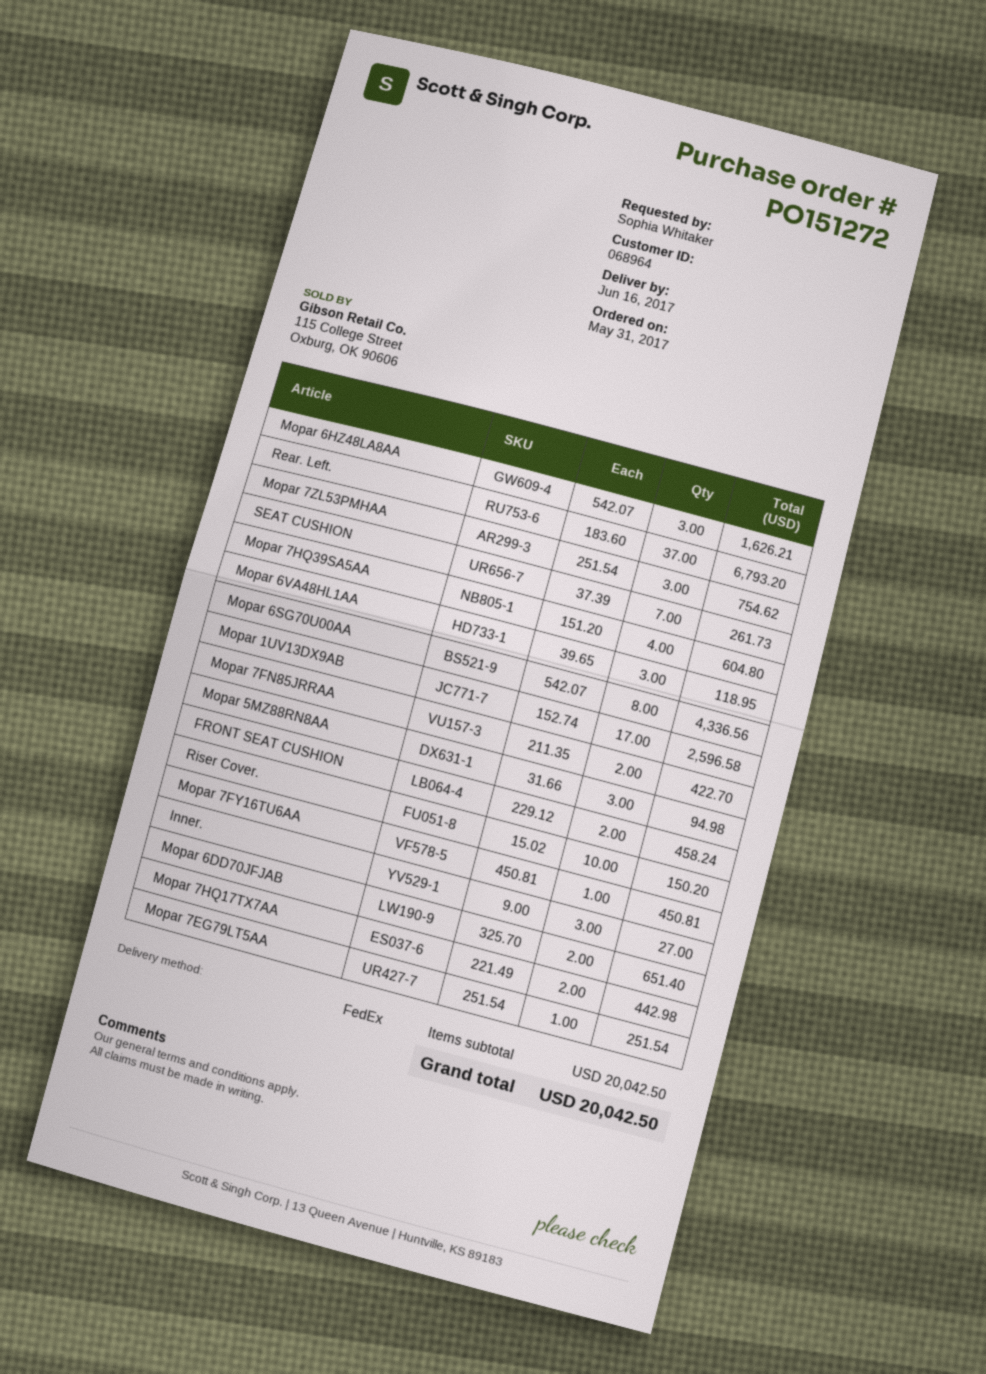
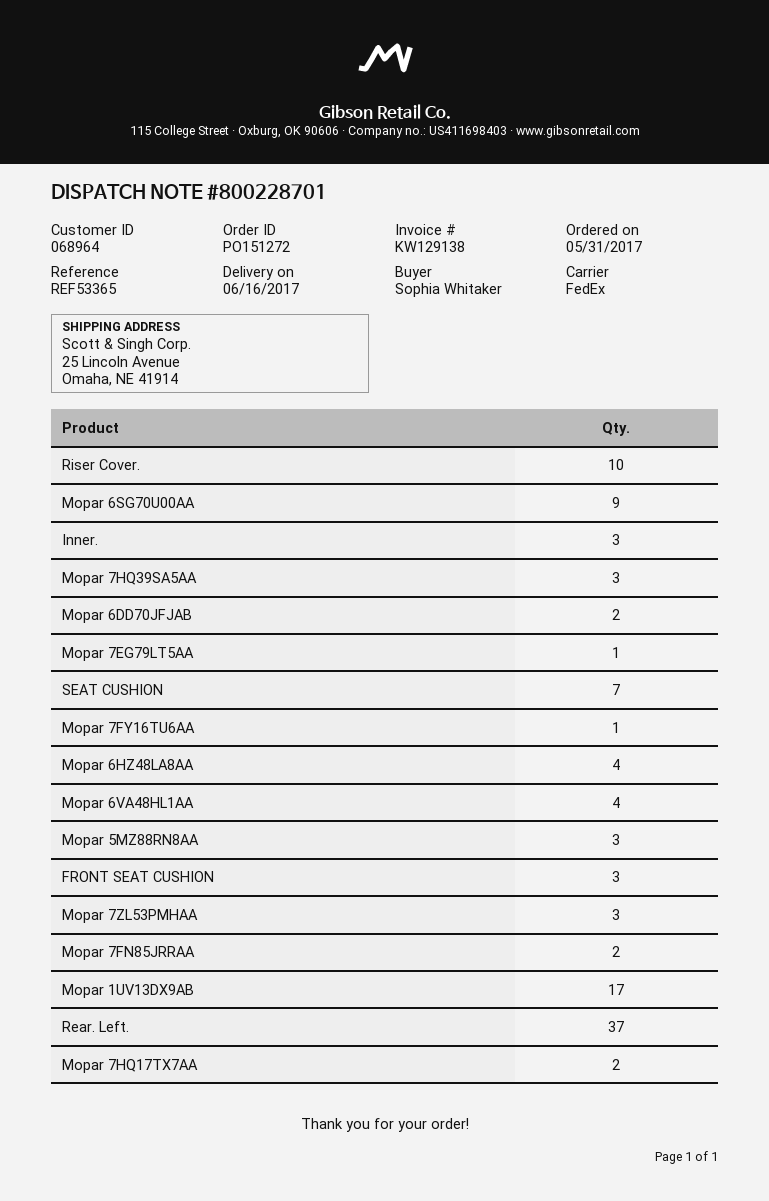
Mopar 6HZ48LA8AA: 3 -> 4
Mopar 7HQ39SA5AA: 4 -> 3
Mopar 6VA48HL1AA: 3 -> 4
Mopar 6SG70U00AA: 8 -> 9
FRONT SEAT CUSHION: 2 -> 3

